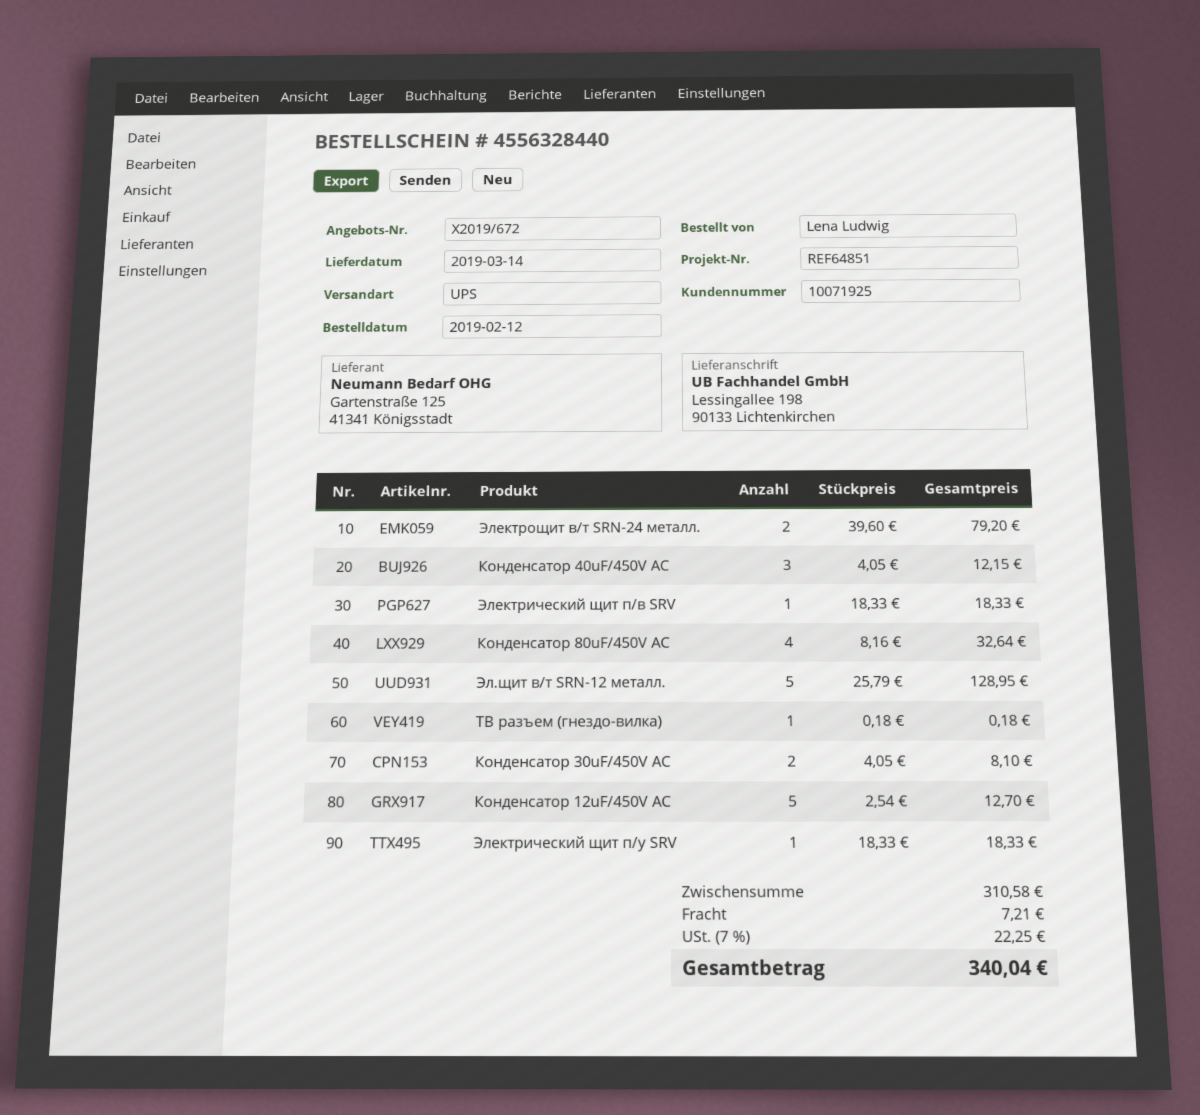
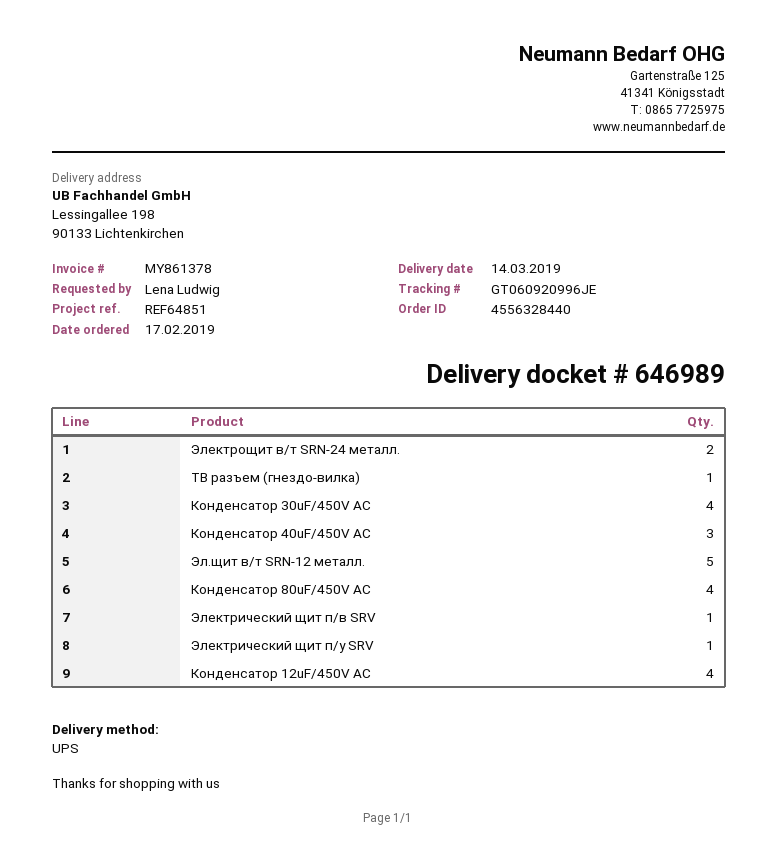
order date: 2019-02-12 -> 2019-02-17
Конденсатор 30uF/450V AC: 2 -> 4
Конденсатор 12uF/450V AC: 5 -> 4

